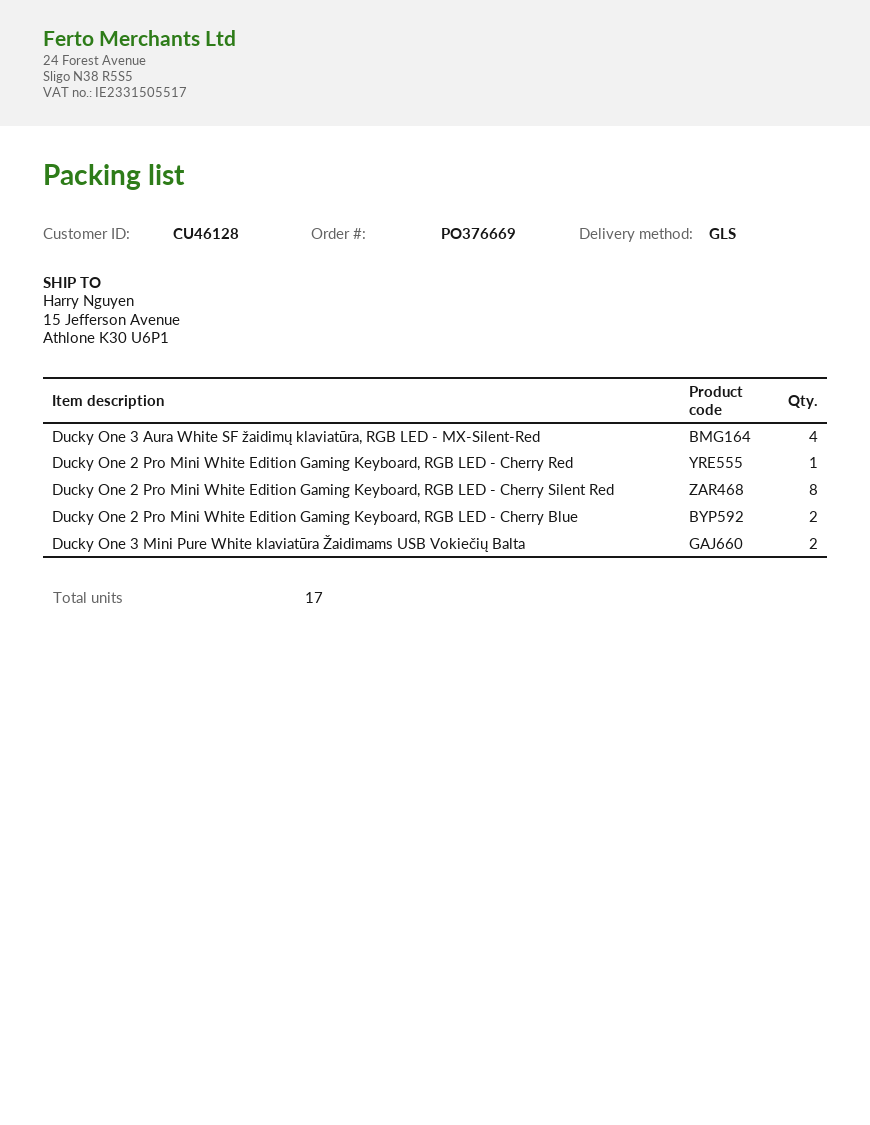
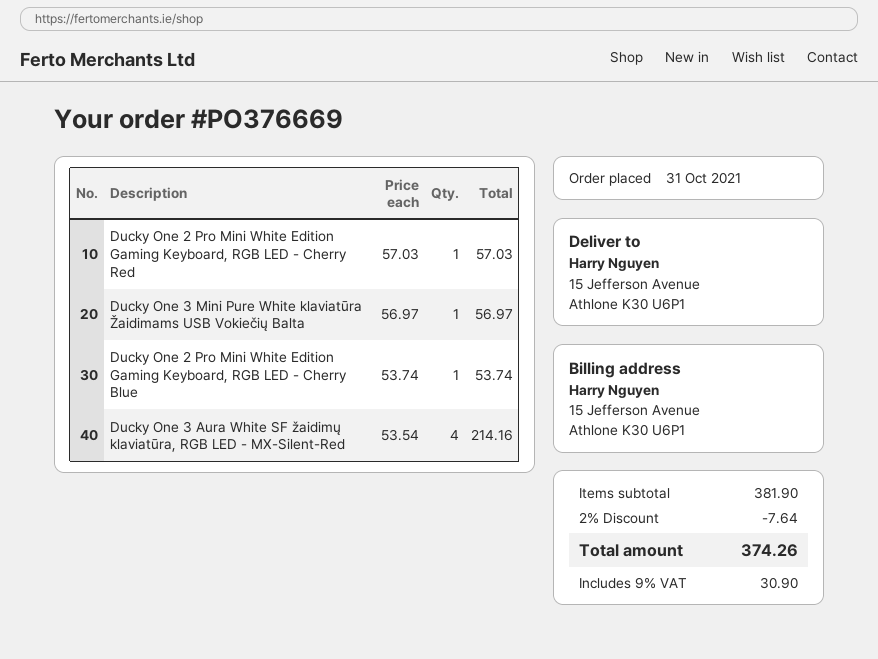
Ducky One 2 Pro Mini White Edition Gaming Keyboard, RGB LED - Cherry Silent Red: 8 -> none
Ducky One 2 Pro Mini White Edition Gaming Keyboard, RGB LED - Cherry Blue: 2 -> 1
Ducky One 3 Mini Pure White klaviatūra Žaidimams USB Vokiečių Balta: 2 -> 1

